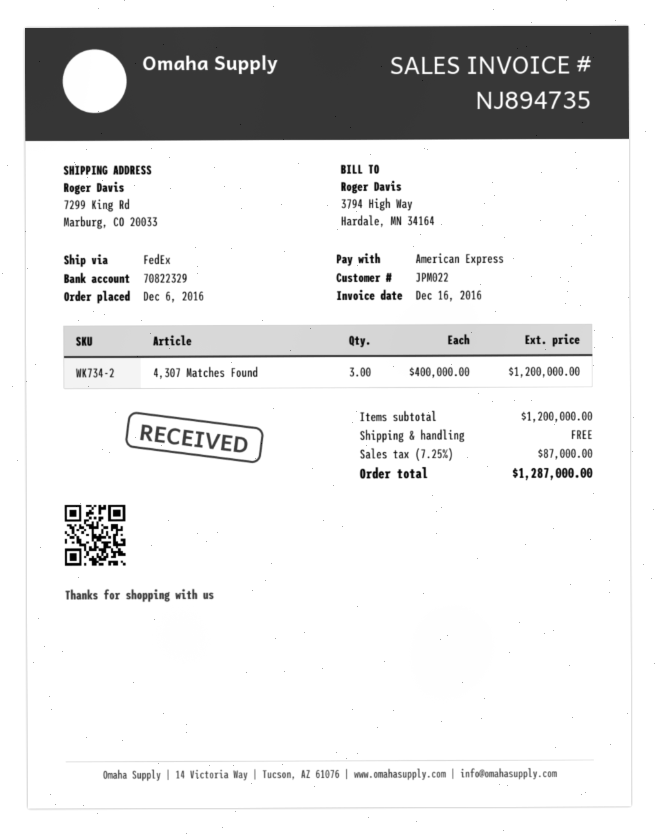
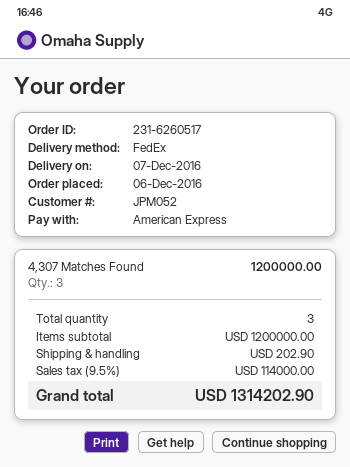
customer number: JPM022 -> JPM052
shipping: 0.00 -> 202.90
tax: 7.25% = 87000.00 -> 9.5% = 114000.00
total: 1287000.00 -> 1314202.90

